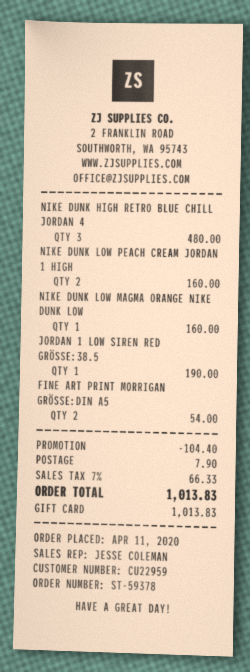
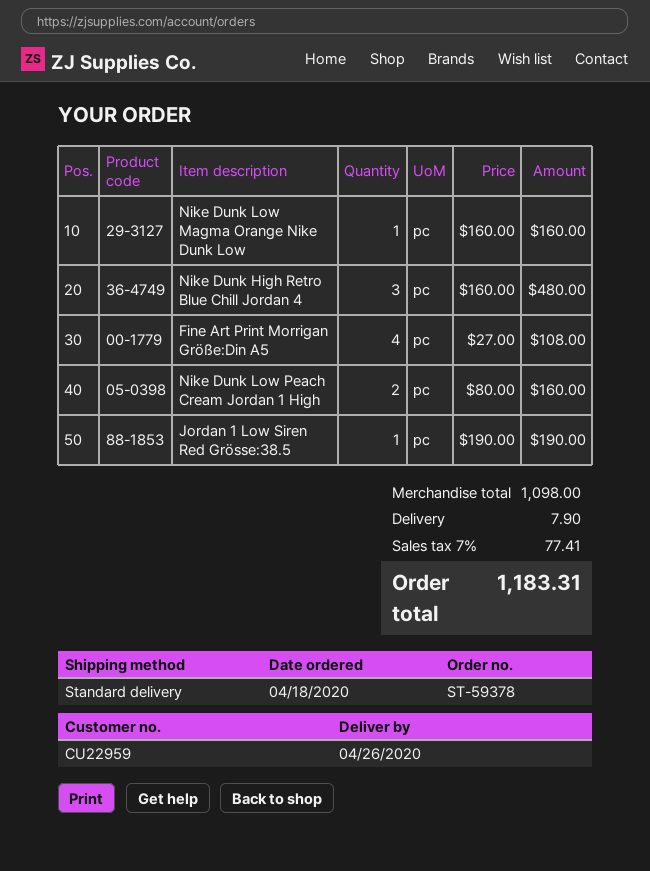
order date: 2020-04-11 -> 2020-04-18
FINE ART PRINT MORRIGAN GRÖSSE:DIN A5: 2 for 54.00 -> 4 for 108.00
discount: 104.40 -> none
tax: 7% = 66.33 -> 7% = 77.41
total: 1013.83 -> 1183.31

